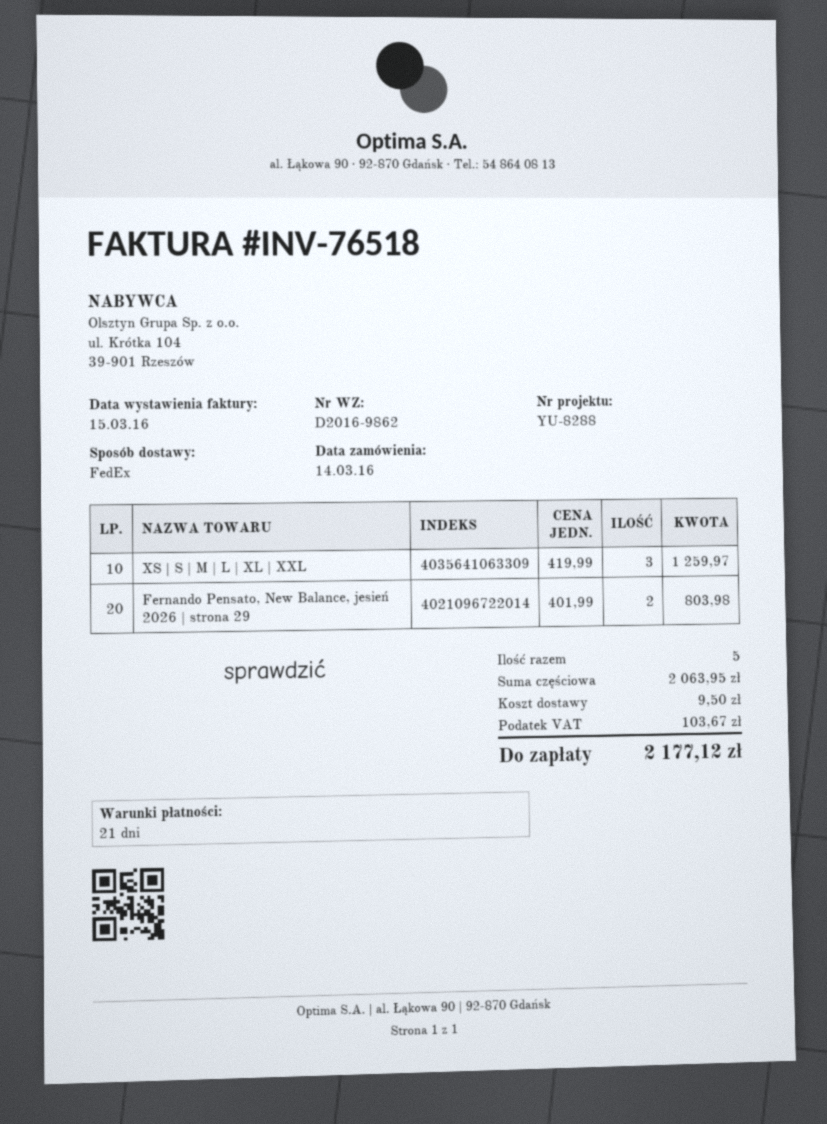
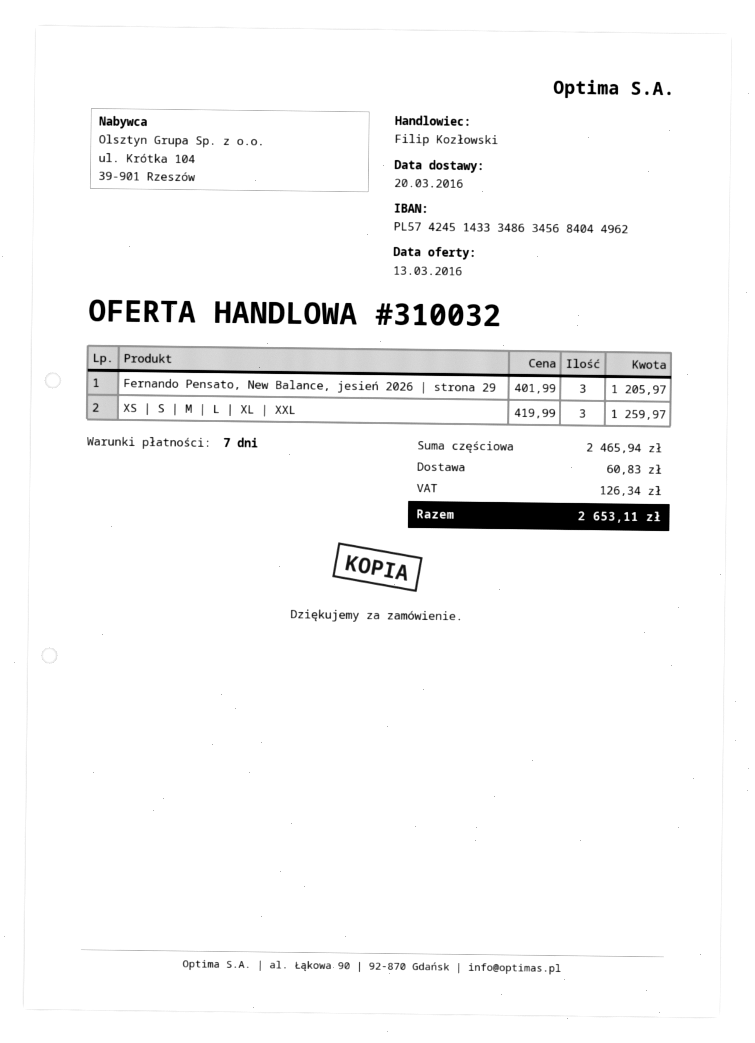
payment terms: 21 days -> 7 days
Fernando Pensato, New Balance, jesień 2026 | strona 29: 2 x 401.99 = 803.98 -> 3 x 401.99 = 1205.97
subtotal: 2063.95 -> 2465.94
shipping: 9.50 -> 60.83
tax: 103.67 -> 126.34
total: 2177.12 -> 2653.11

